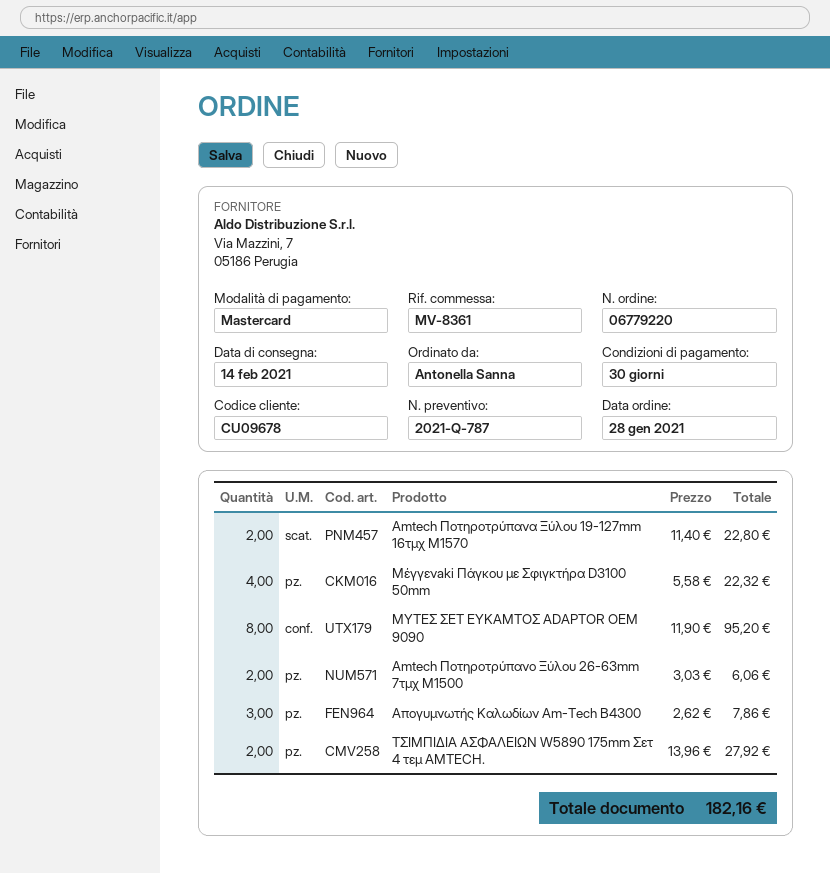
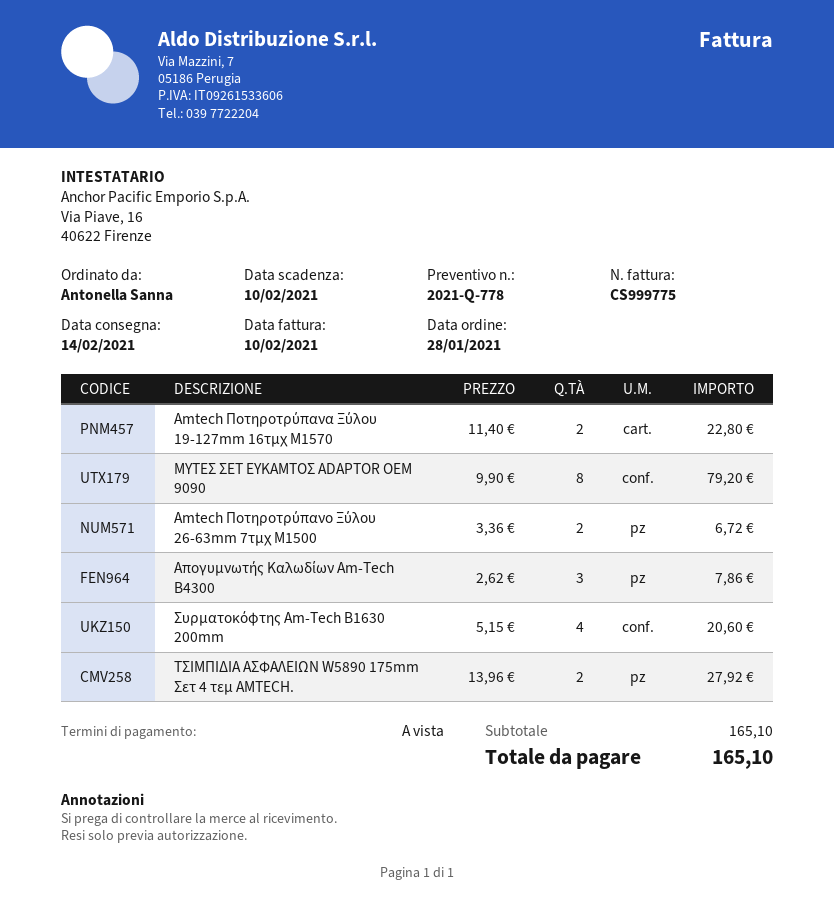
quote number: 2021-Q-787 -> 2021-Q-778
payment terms: 30 days -> on receipt
Μέγγενaki Πάγκου με Σφιγκτήρα D3100 50mm: 4 x 5.58 = 22.32 -> none
ΜΥΤΕΣ ΣΕΤ ΕΥΚΑΜΤΟΣ ADAPTOR OEM 9090: 8 x 11.90 = 95.20 -> 8 x 9.90 = 79.20
Amtech Ποτηροτρύπανο Ξύλου 26-63mm 7τμχ M1500: 2 x 3.03 = 6.06 -> 2 x 3.36 = 6.72
Συρματοκόφτης Am-Tech B1630 200mm: none -> 4 x 5.15 = 20.60
total: 182.16 -> 165.10

